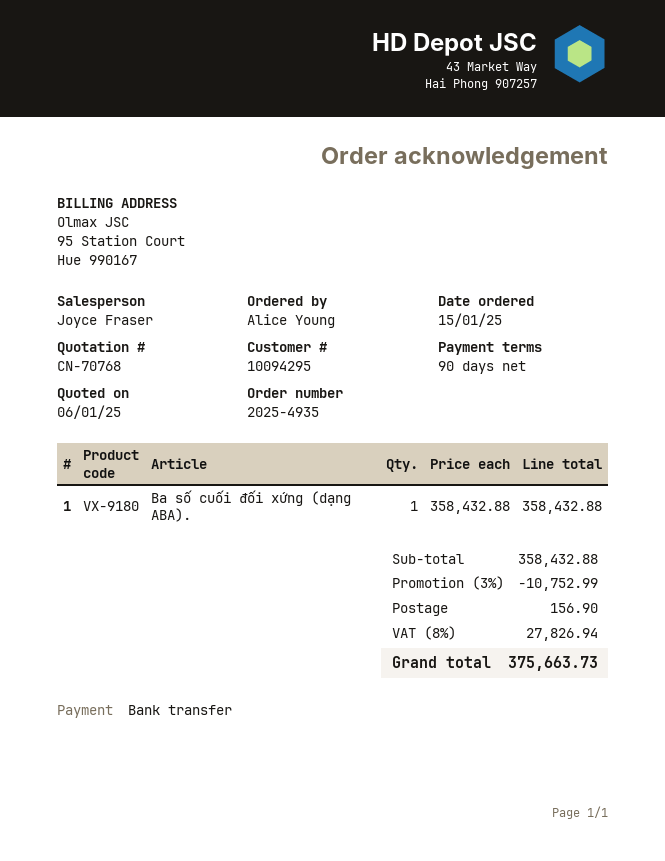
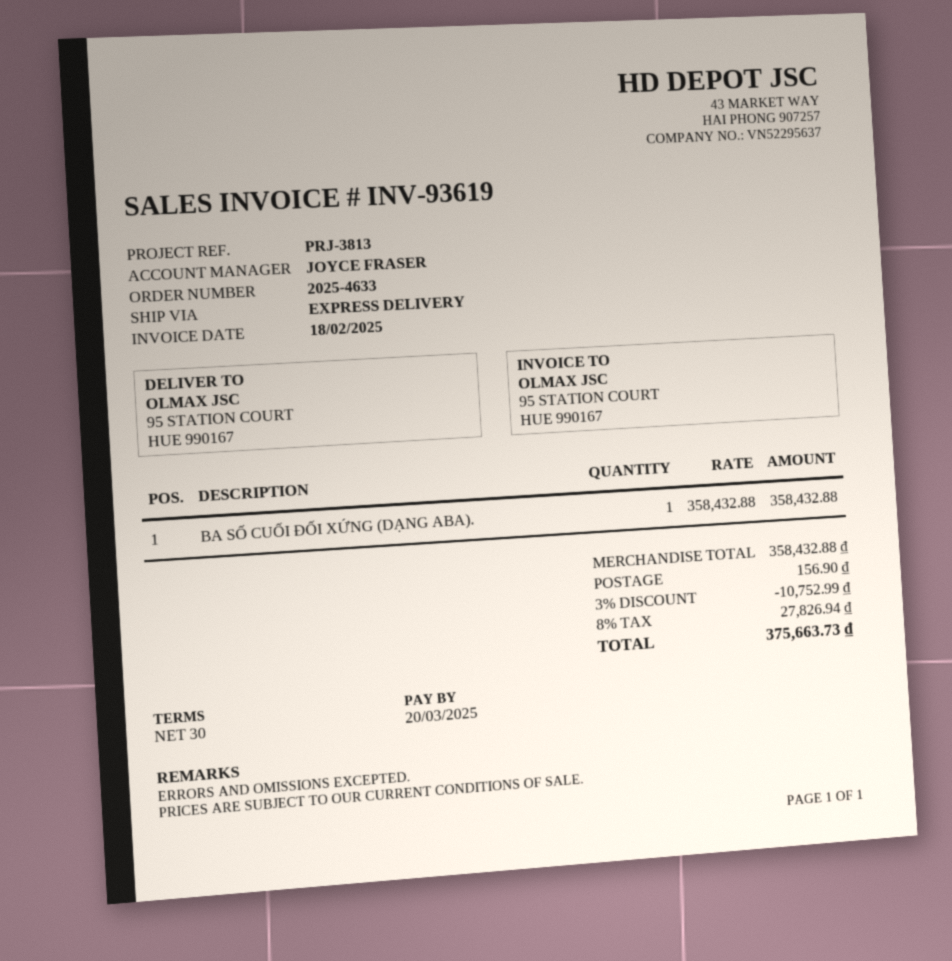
order number: 2025-4935 -> 2025-4633
payment terms: 90 days -> 30 days

